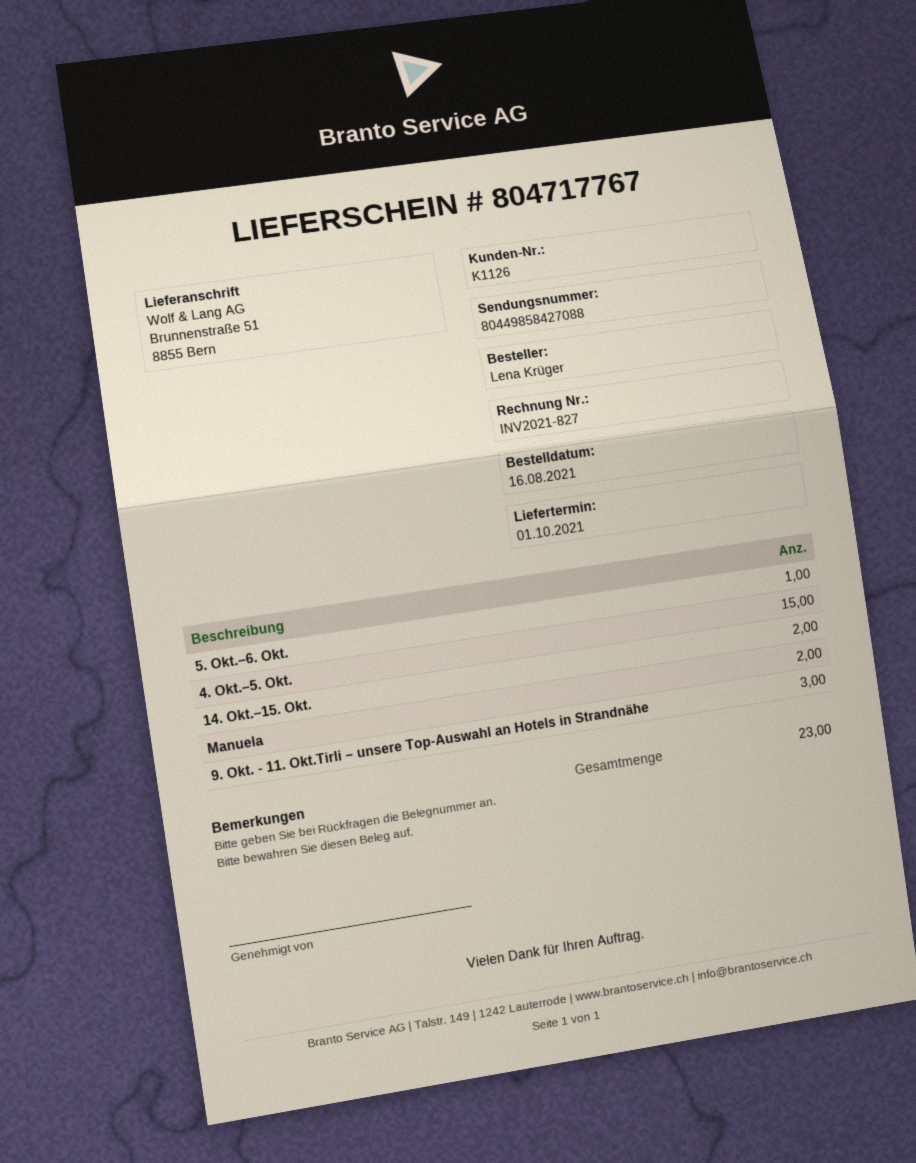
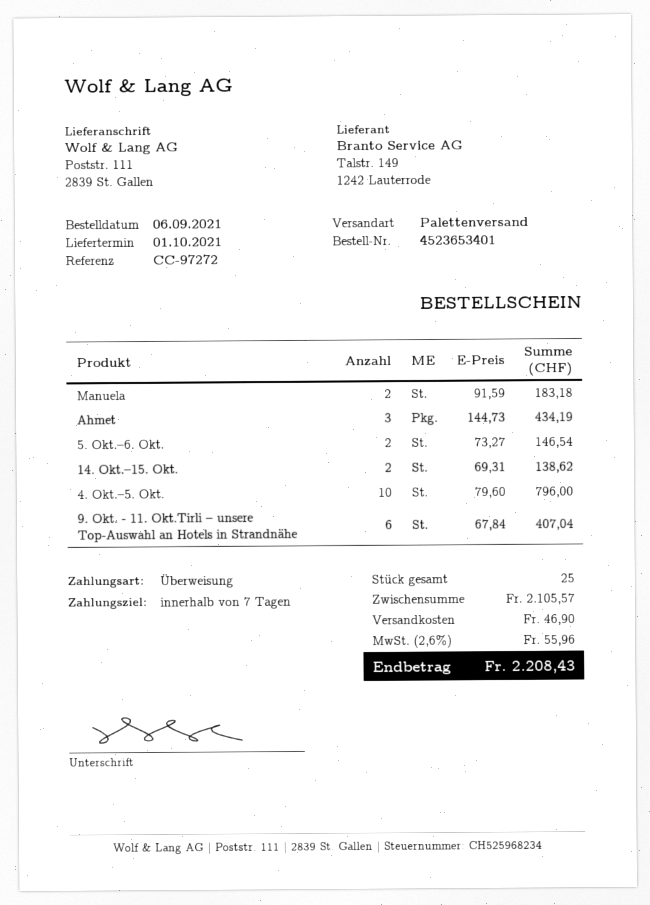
order date: 2021-08-16 -> 2021-09-06
ship to: Brunnenstraße 51, 8855 Bern -> Poststr. 111, 2839 St. Gallen
5. Okt.–6. Okt.: 1 -> 2
4. Okt.–5. Okt.: 15 -> 10
9. Okt. - 11. Okt.Tirli – unsere Top-Auswahl an Hotels in Strandnähe: 3 -> 6
Ahmet: none -> 3
total quantity: 23 -> 25

